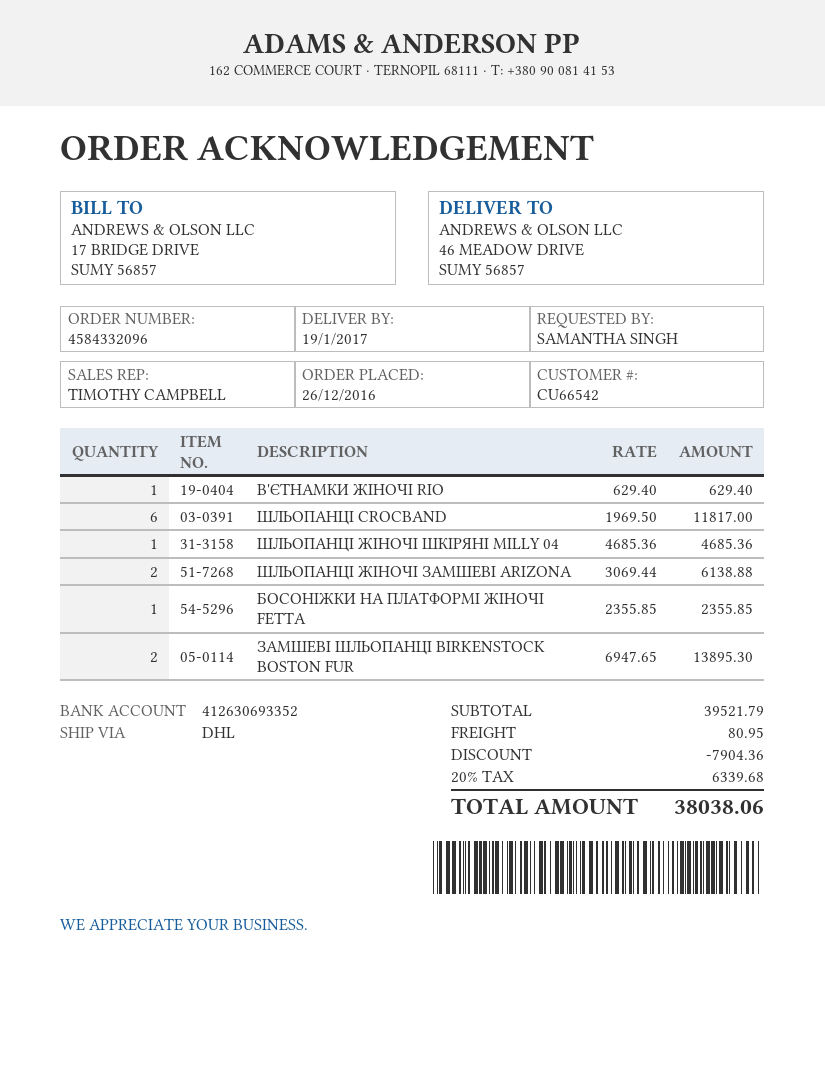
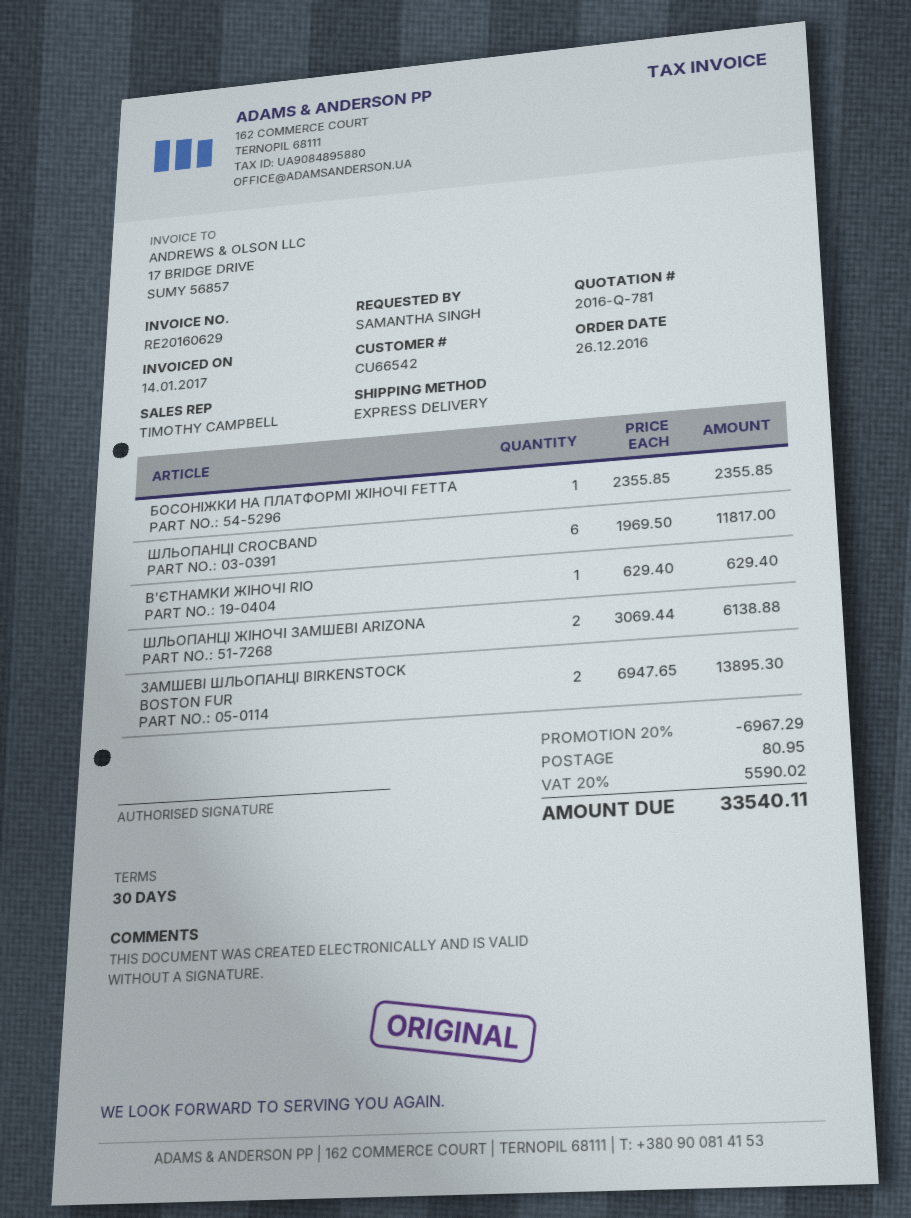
shipping method: DHL -> express
ШЛЬОПАНЦІ ЖІНОЧІ ШКІРЯНІ MILLY 04: 1 x 4685.36 = 4685.36 -> none
discount: 7904.36 -> 6967.29
tax: 20% = 6339.68 -> 20% = 5590.02
total: 38038.06 -> 33540.11

